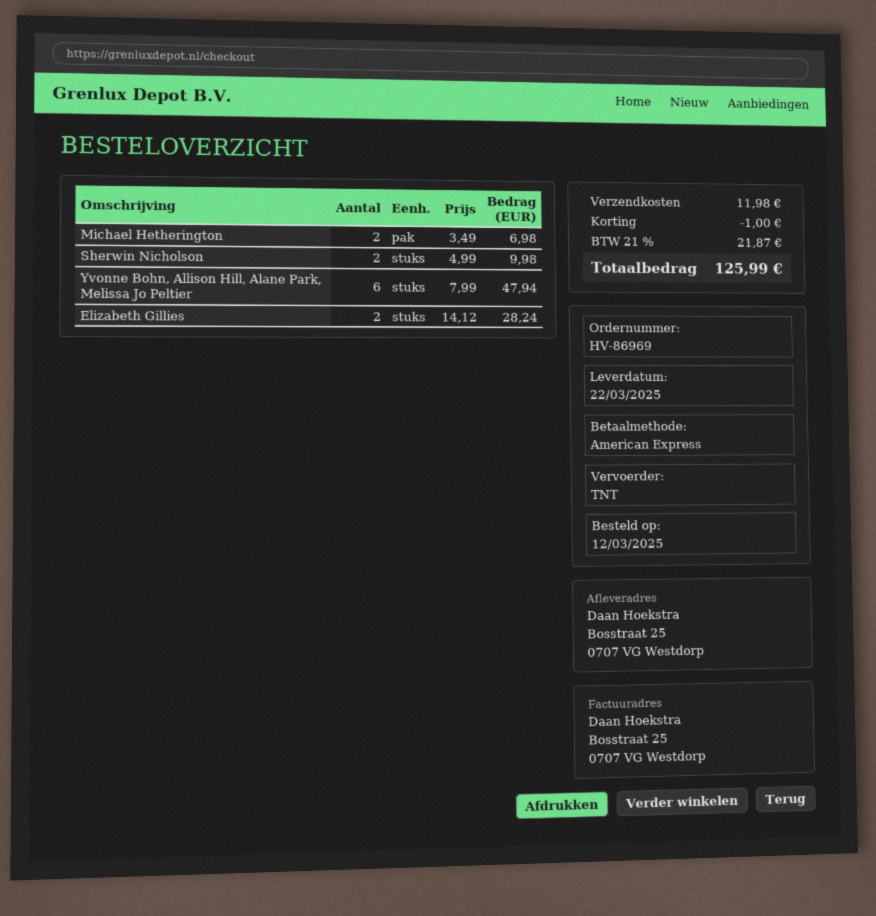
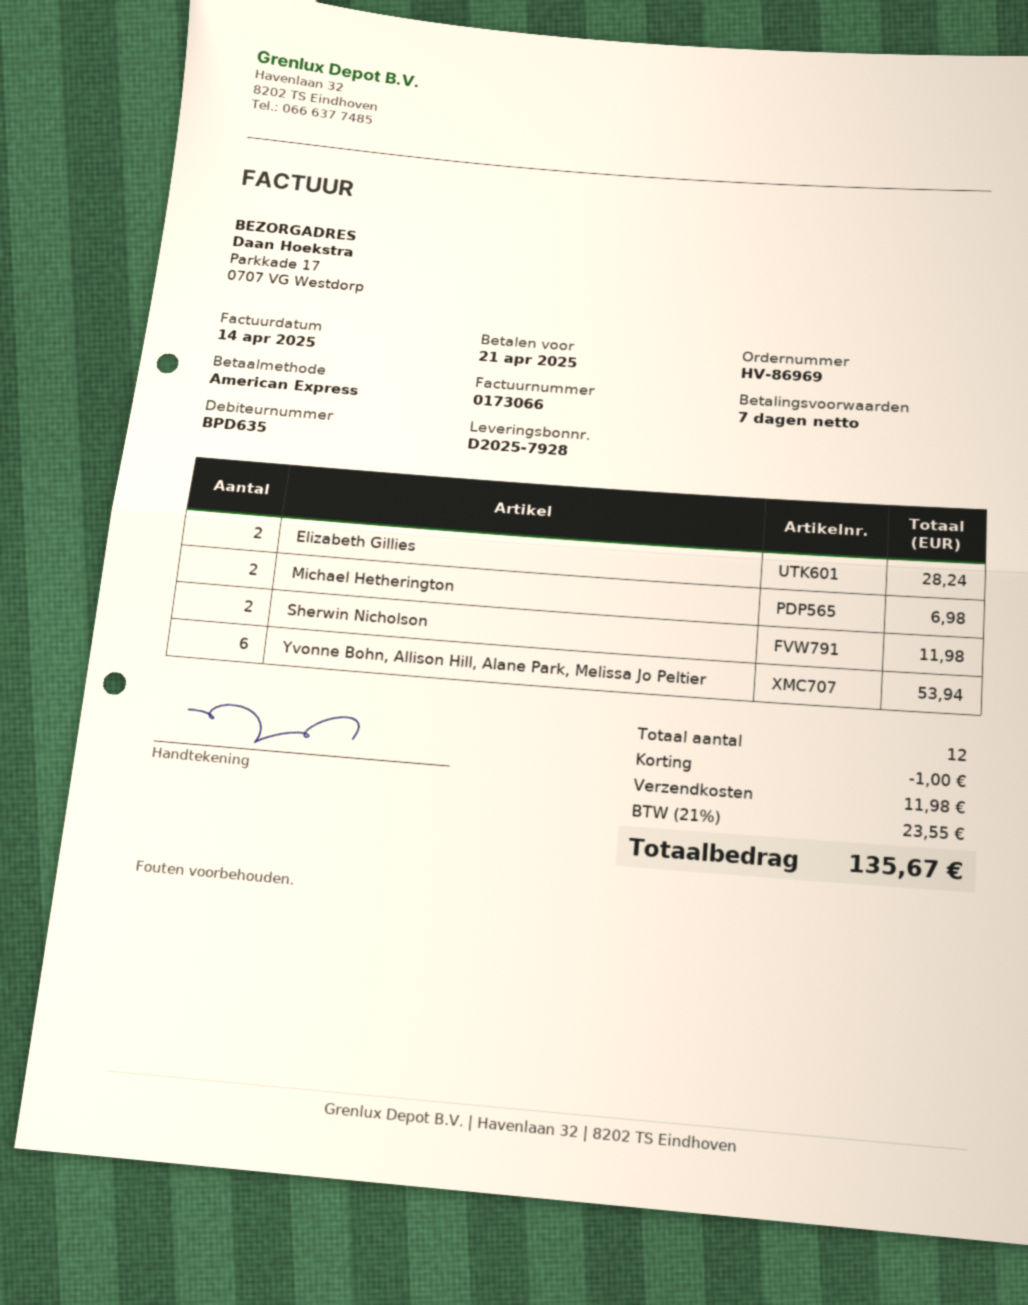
ship to: Bosstraat 25, 0707 VG Westdorp -> Parkkade 17, 0707 VG Westdorp
Sherwin Nicholson: 2 for 9.98 -> 2 for 11.98
Yvonne Bohn, Allison Hill, Alane Park, Melissa Jo Peltier: 6 for 47.94 -> 6 for 53.94
tax: 21% = 21.87 -> 21% = 23.55
total: 125.99 -> 135.67

